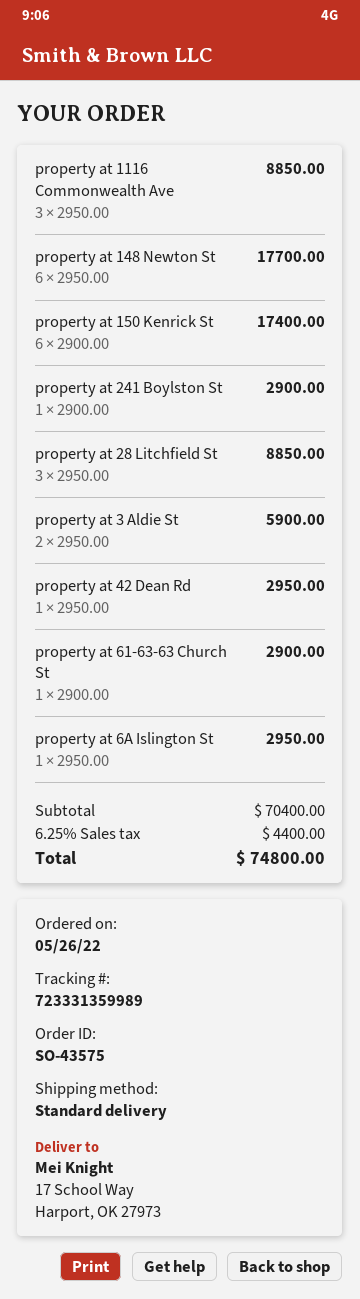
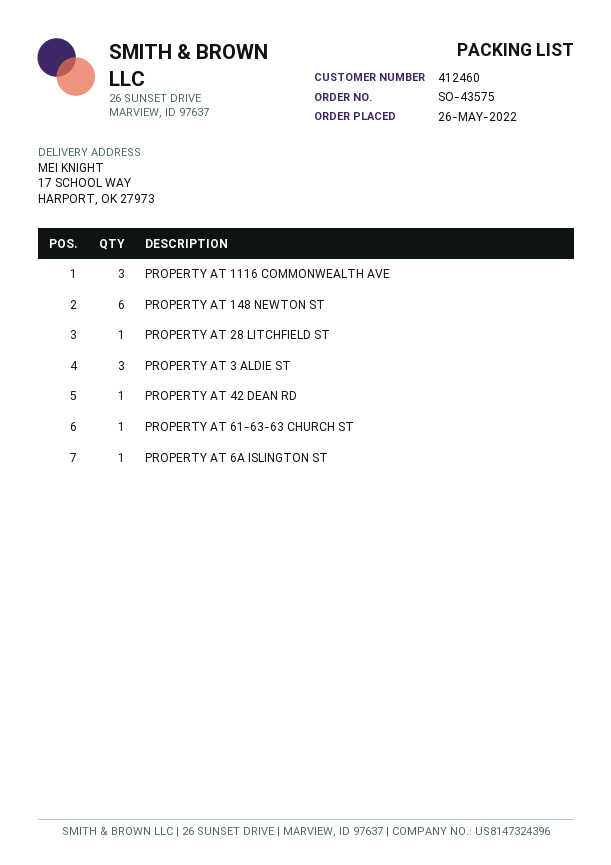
property at 150 Kenrick St: 6 -> none
property at 241 Boylston St: 1 -> none
property at 28 Litchfield St: 3 -> 1
property at 3 Aldie St: 2 -> 3

